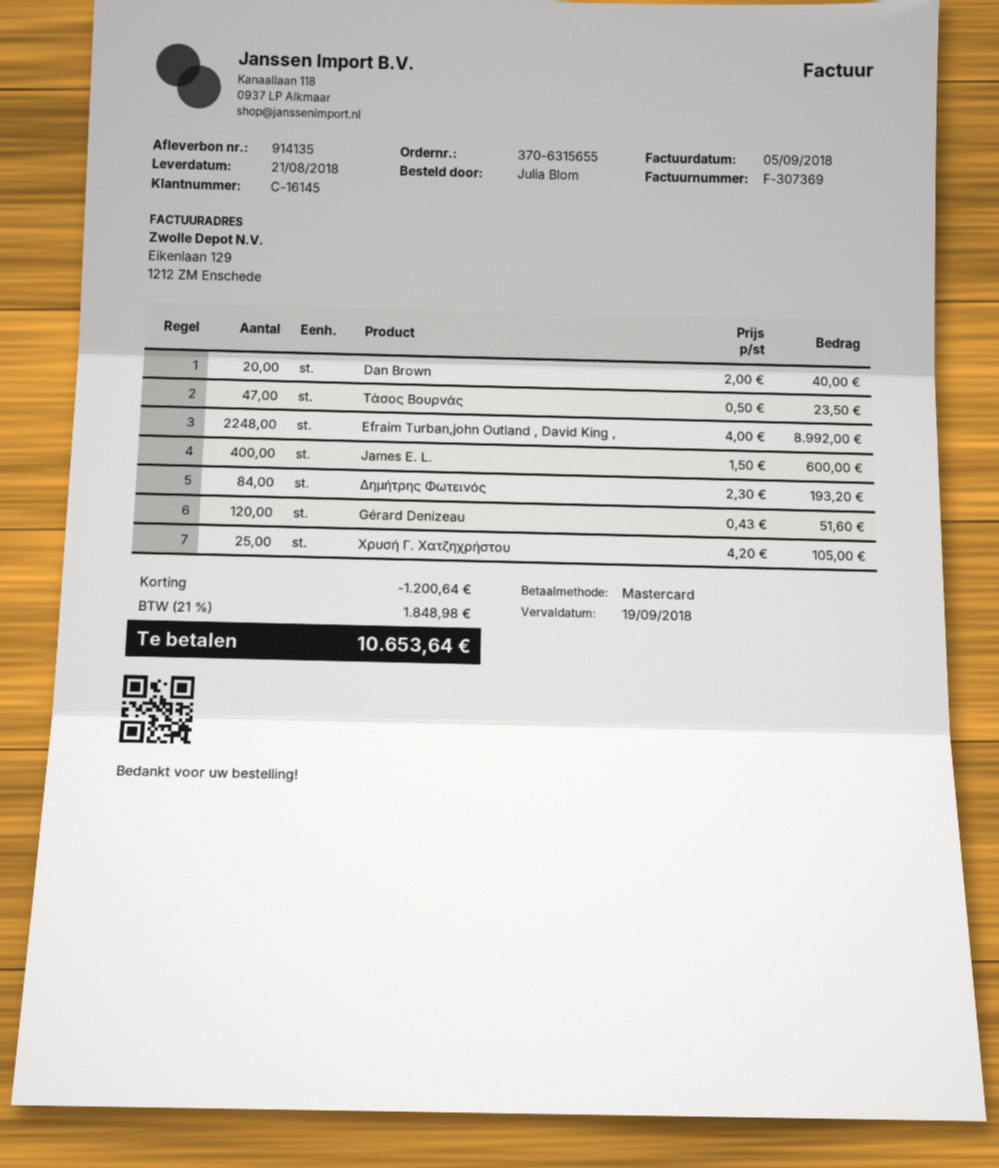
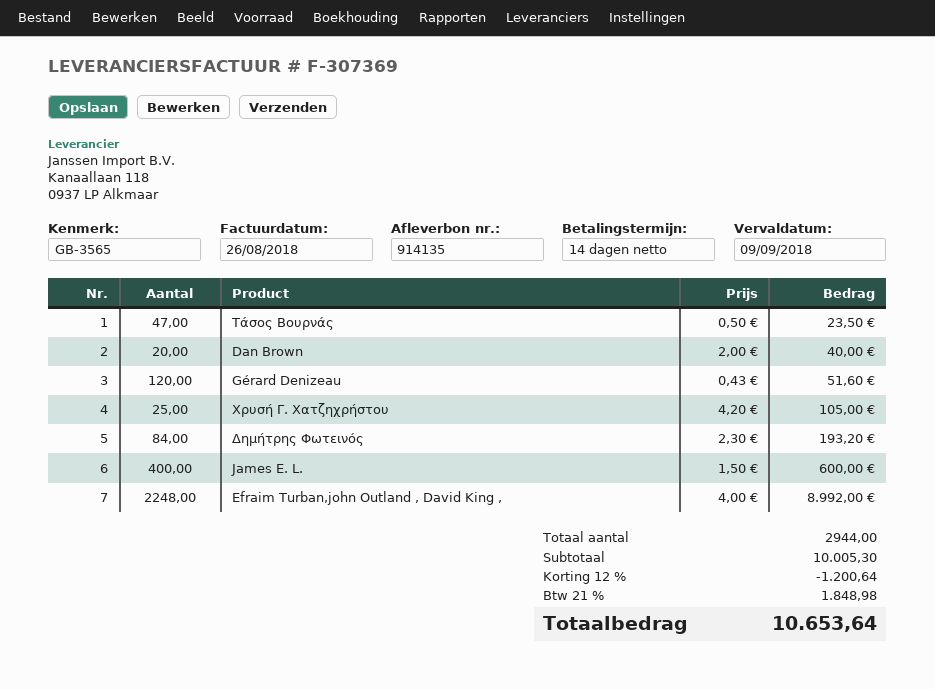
invoice date: 2018-09-05 -> 2018-08-26
due date: 2018-09-19 -> 2018-09-09

